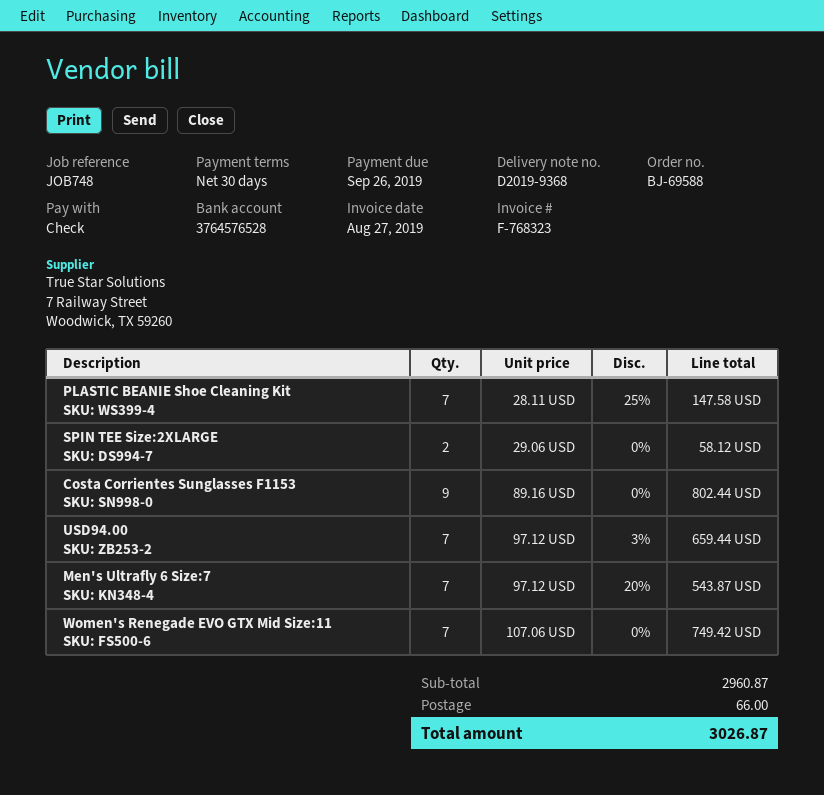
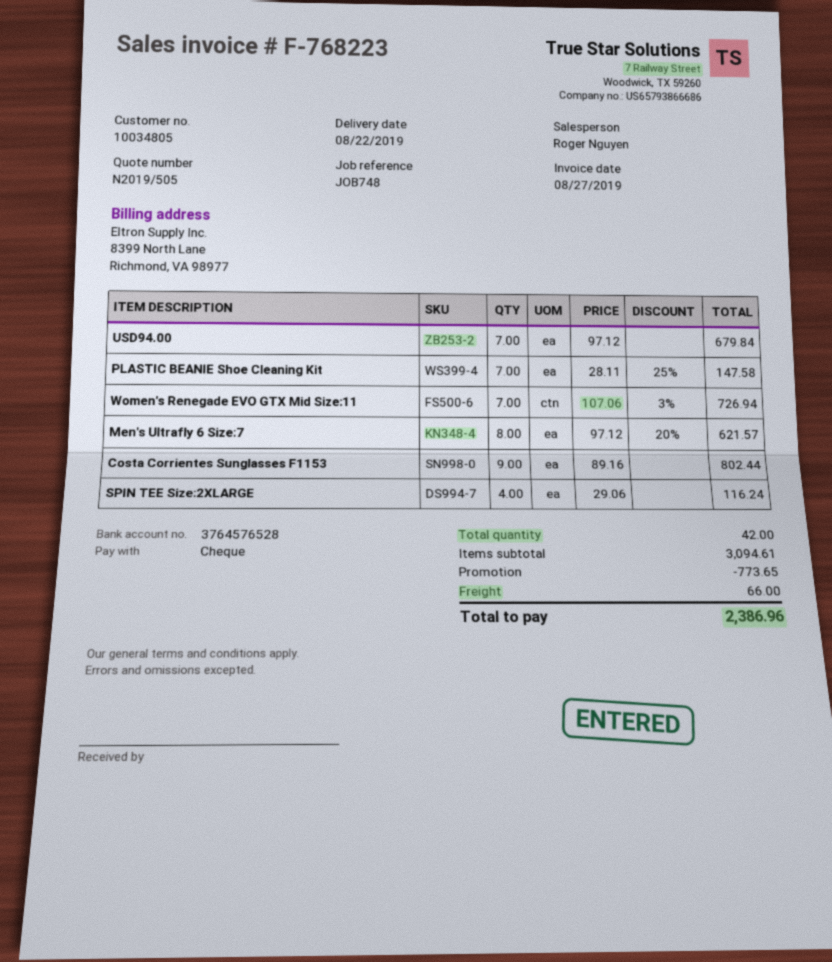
invoice number: F-768323 -> F-768223
SPIN TEE Size:2XLARGE: 2 x 29.06 = 58.12 -> 4 x 29.06 = 116.24
USD94.00: 7 x 97.12 - 3% = 659.44 -> 7 x 97.12 = 679.84
Men's Ultrafly 6 Size:7: 7 x 97.12 - 20% = 543.87 -> 8 x 97.12 - 20% = 621.57
Women's Renegade EVO GTX Mid Size:11: 7 x 107.06 = 749.42 -> 7 x 107.06 - 3% = 726.94
subtotal: 2960.87 -> 3094.61
discount: none -> 773.65
total: 3026.87 -> 2386.96

